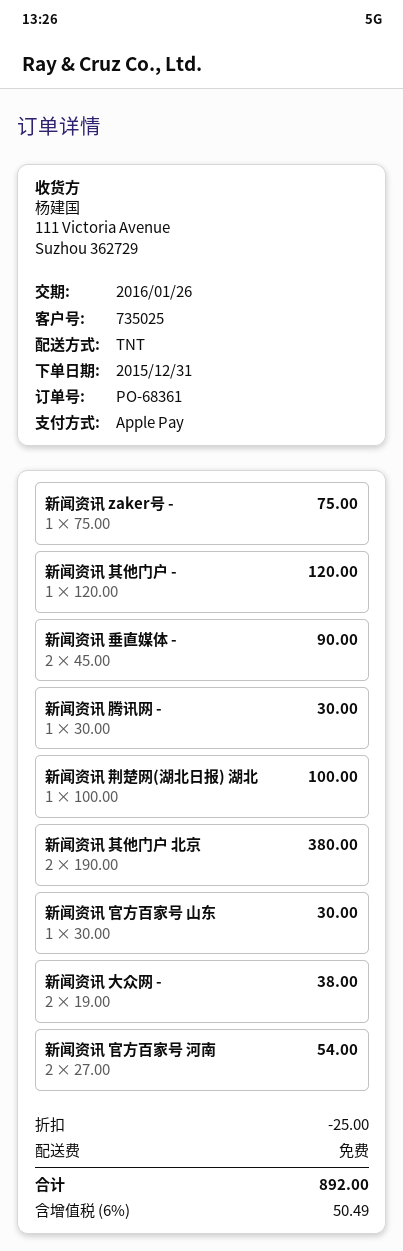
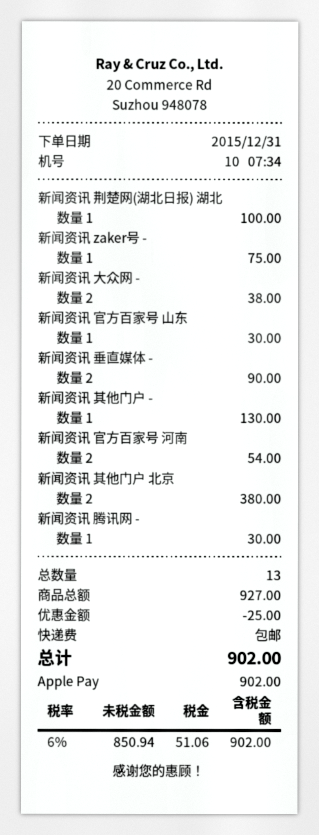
新闻资讯 其他门户 -: 1 for 120.00 -> 1 for 130.00
tax: 6% = 50.49 -> 6% = 51.06
total: 892.00 -> 902.00

